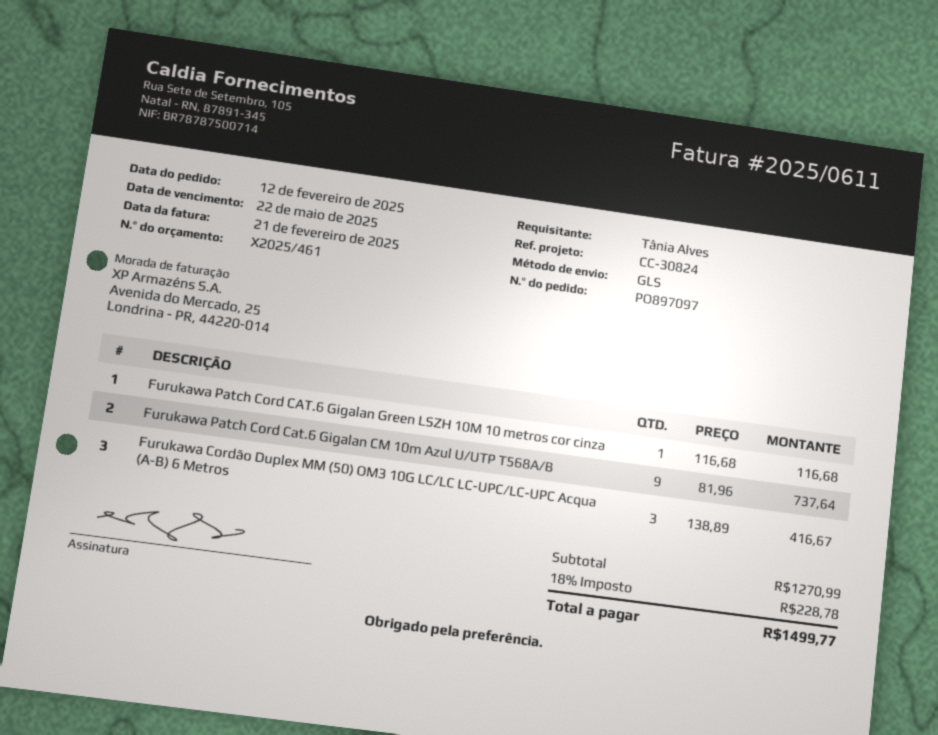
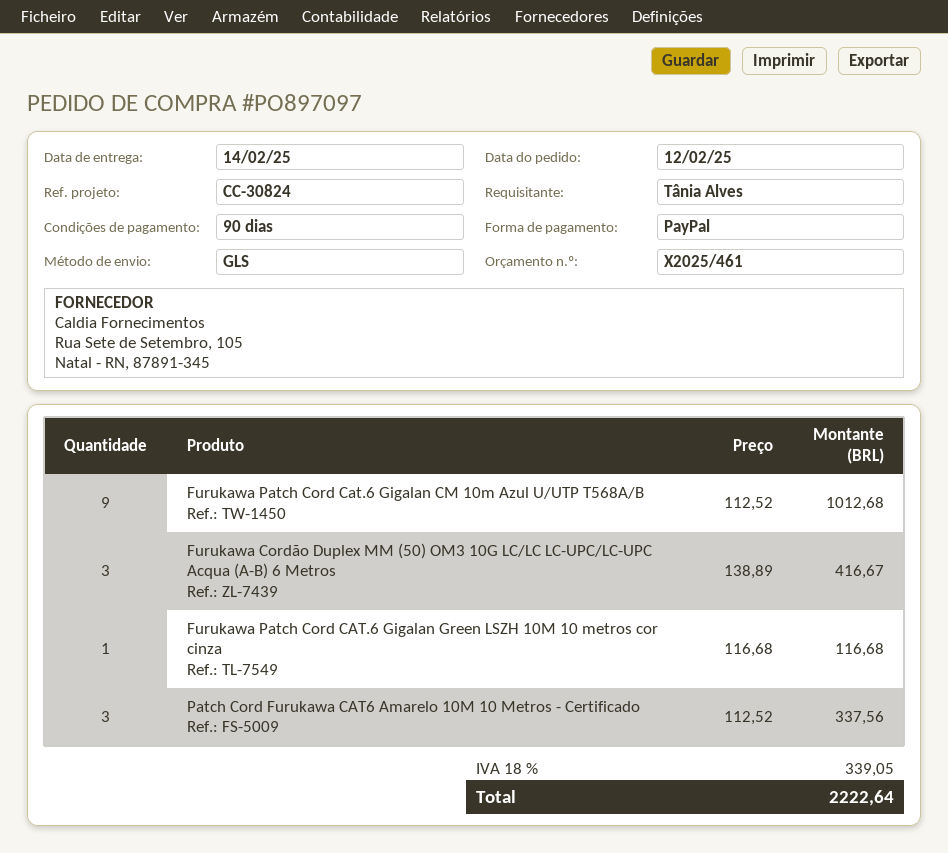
Furukawa Patch Cord Cat.6 Gigalan CM 10m Azul U/UTP T568A/B: 9 x 81.96 = 737.64 -> 9 x 112.52 = 1012.68
Patch Cord Furukawa CAT6 Amarelo 10M 10 Metros - Certificado: none -> 3 x 112.52 = 337.56
tax: 18% = 228.78 -> 18% = 339.05
total: 1499.77 -> 2222.64

